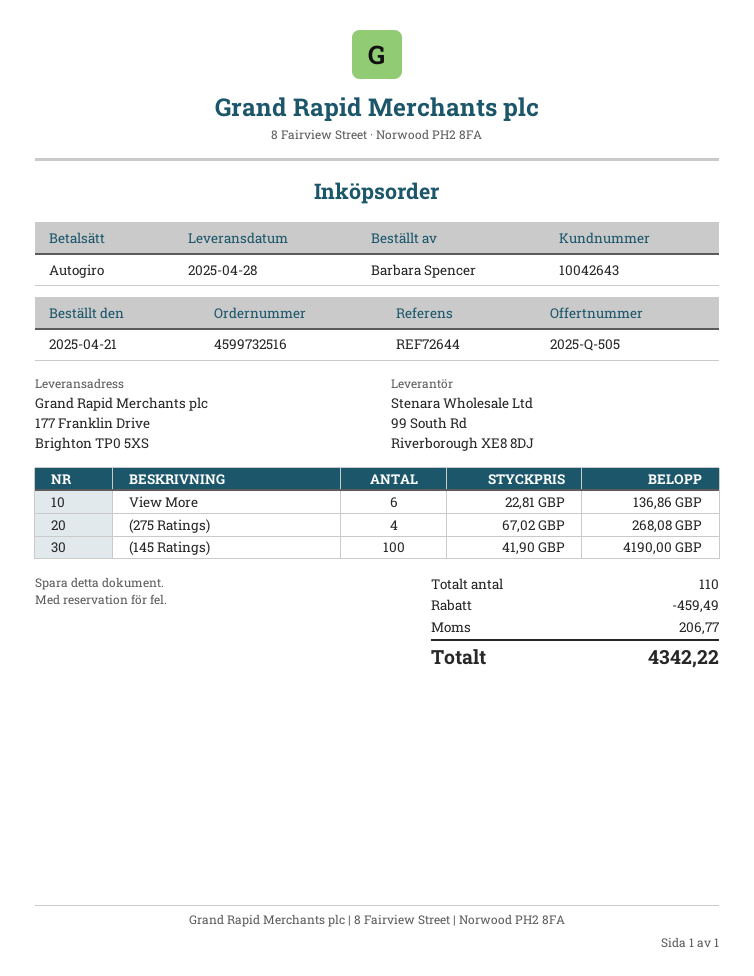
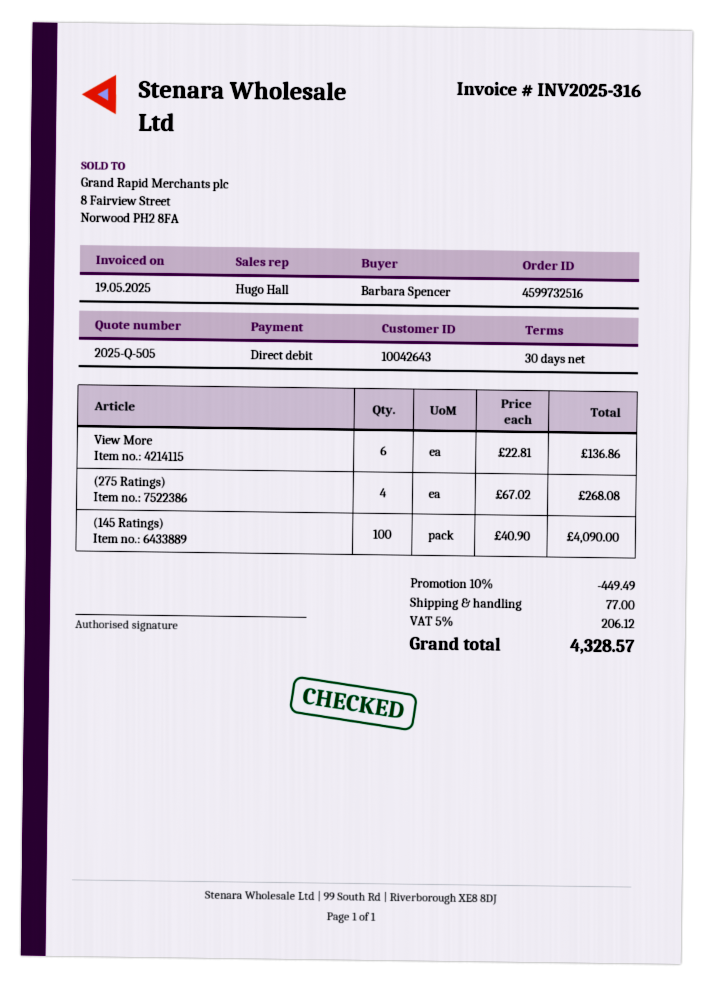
(145 Ratings): 100 x 41.90 = 4190.00 -> 100 x 40.90 = 4090.00
discount: 459.49 -> 449.49
shipping: none -> 77.00
tax: 206.77 -> 206.12
total: 4342.22 -> 4328.57

